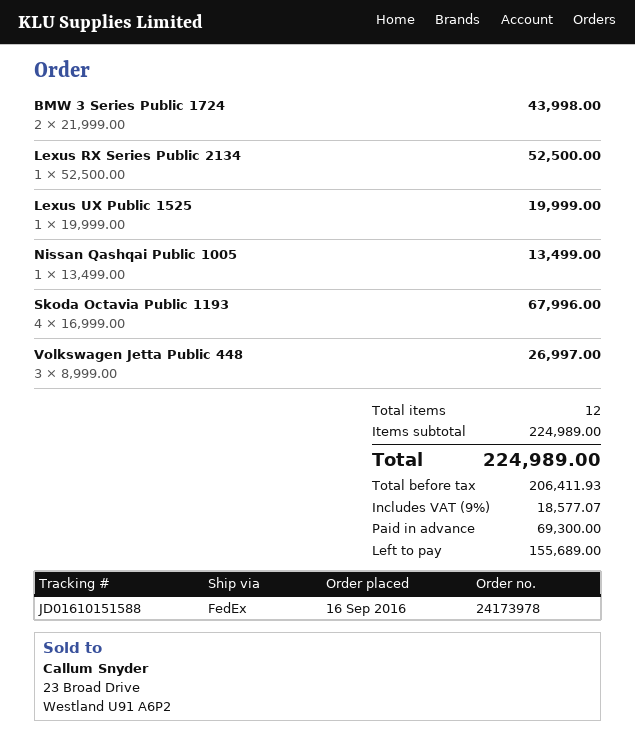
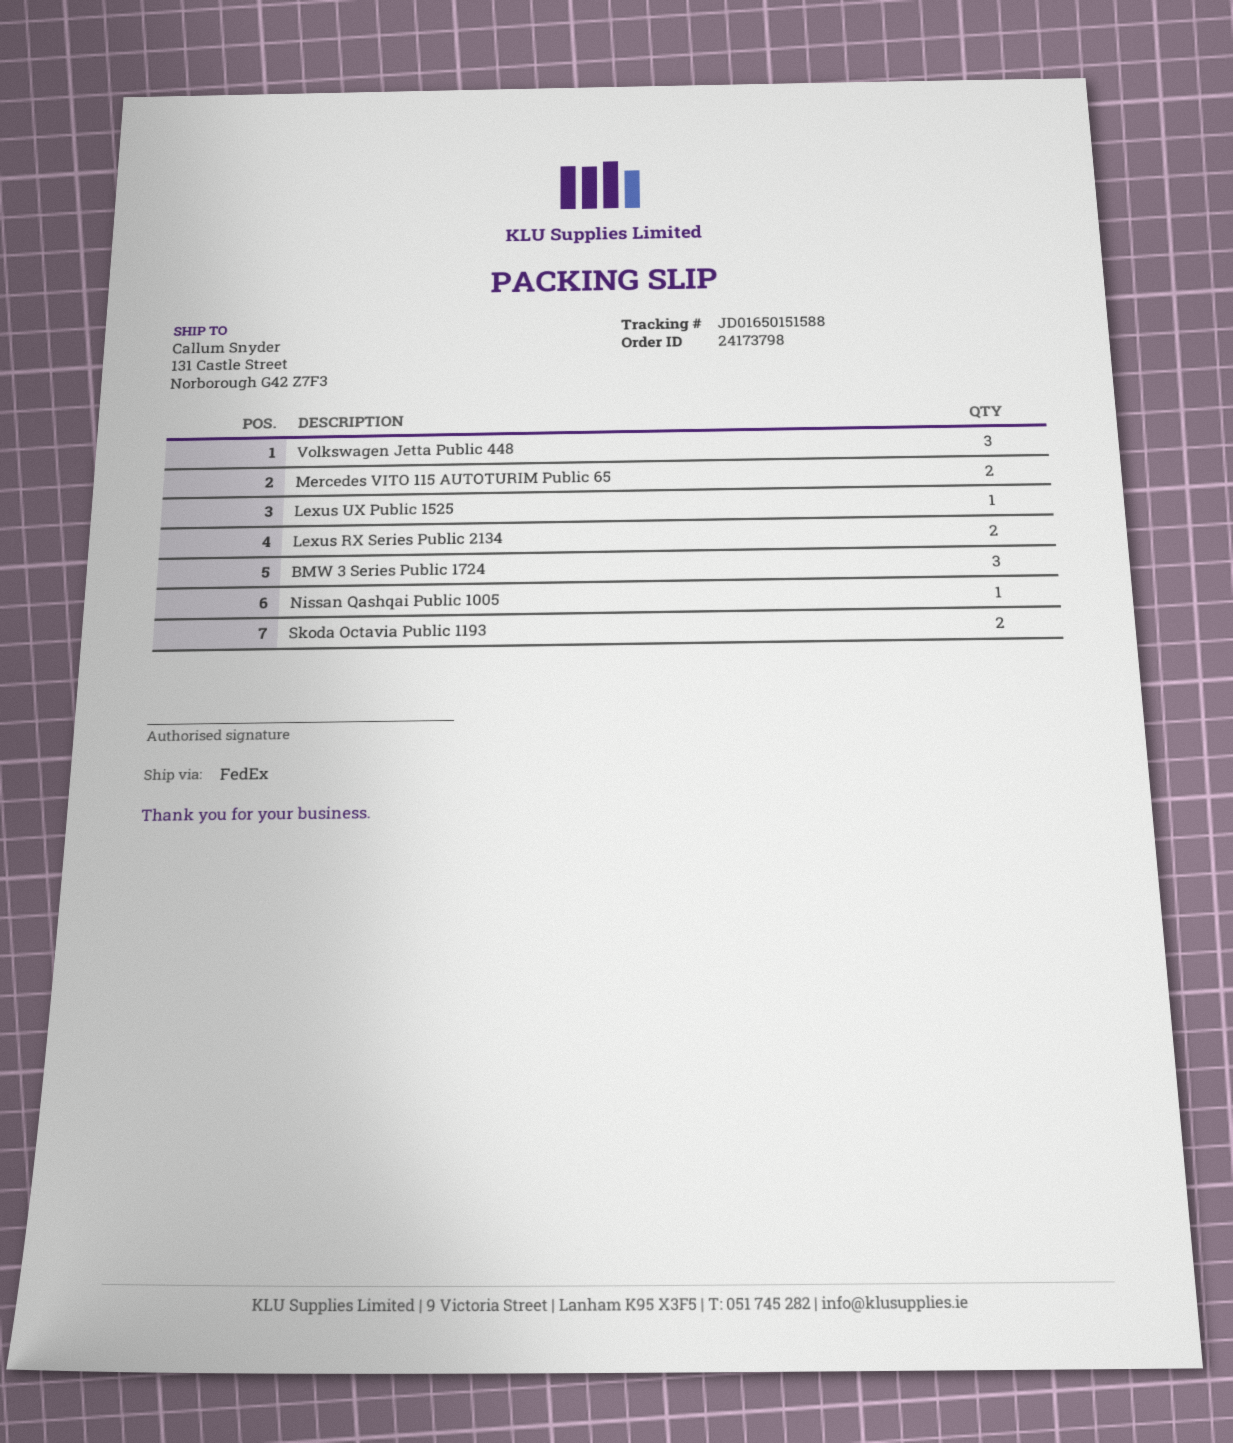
order number: 24173978 -> 24173798
tracking number: JD01610151588 -> JD01650151588
BMW 3 Series Public 1724: 2 -> 3
Lexus RX Series Public 2134: 1 -> 2
Skoda Octavia Public 1193: 4 -> 2
Mercedes VITO 115 AUTOTURIM Public 65: none -> 2

